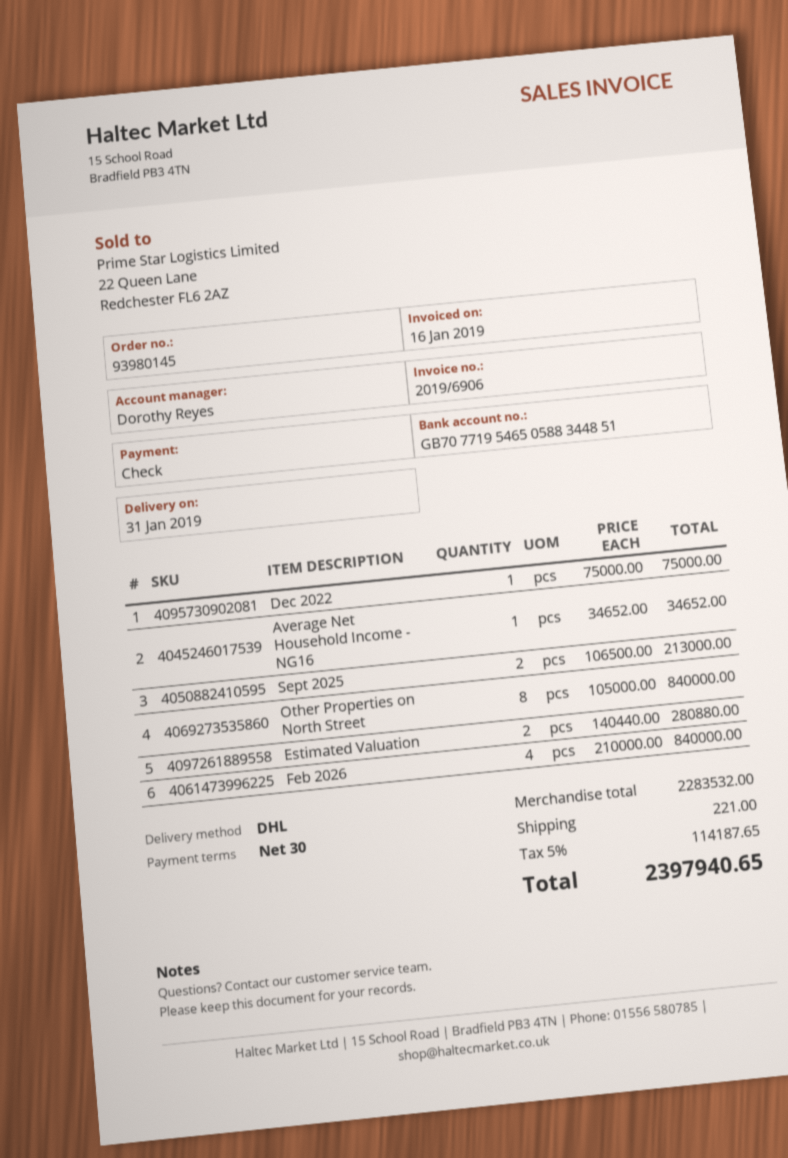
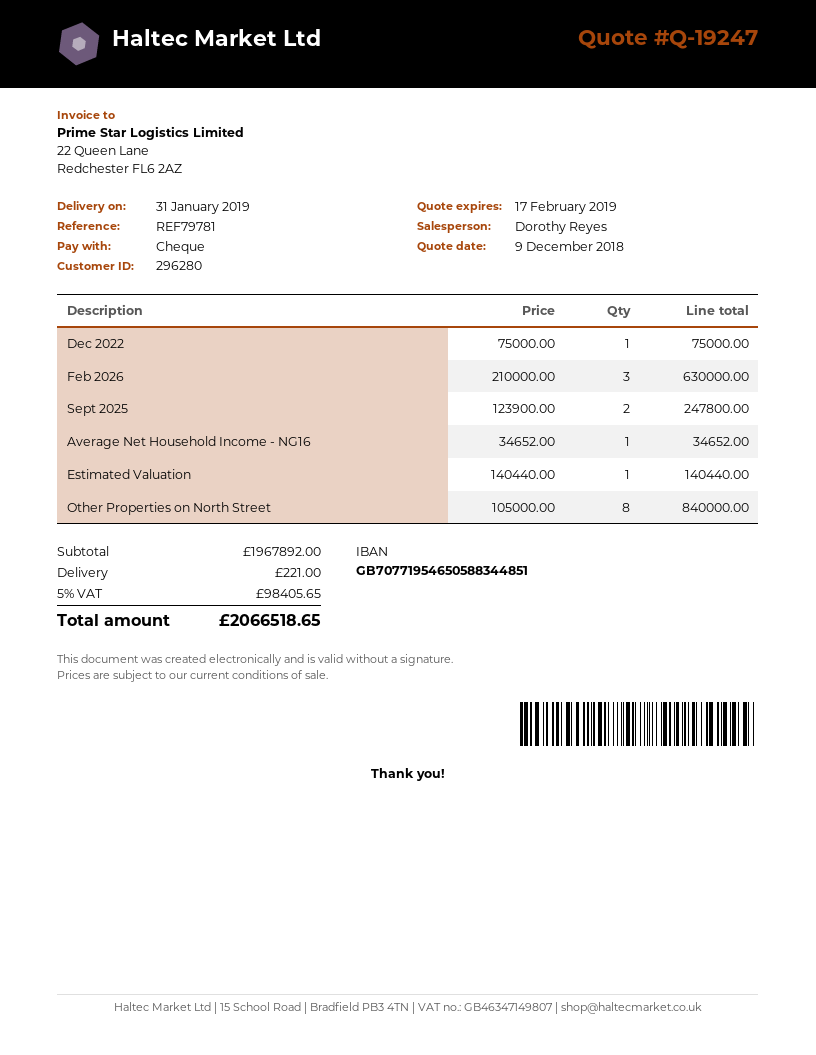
Sept 2025: 2 x 106500.00 = 213000.00 -> 2 x 123900.00 = 247800.00
Estimated Valuation: 2 x 140440.00 = 280880.00 -> 1 x 140440.00 = 140440.00
Feb 2026: 4 x 210000.00 = 840000.00 -> 3 x 210000.00 = 630000.00
subtotal: 2283532.00 -> 1967892.00
tax: 5% = 114187.65 -> 5% = 98405.65
total: 2397940.65 -> 2066518.65

